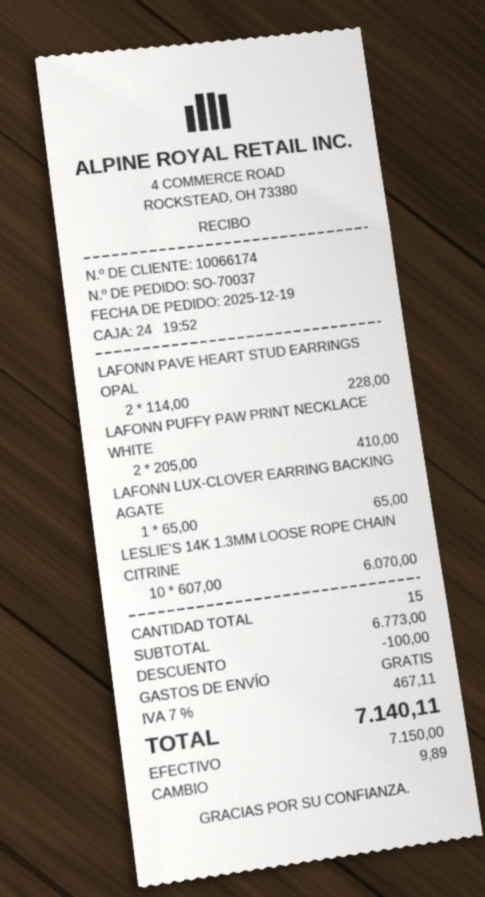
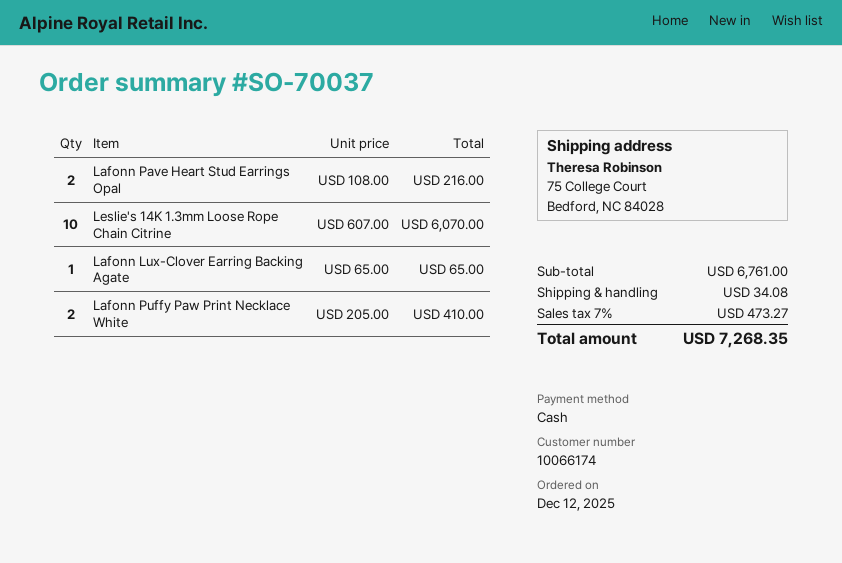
order date: 2025-12-19 -> 2025-12-12
LAFONN PAVE HEART STUD EARRINGS OPAL: 2 x 114.00 = 228.00 -> 2 x 108.00 = 216.00
subtotal: 6773.00 -> 6761.00
discount: 100.00 -> none
shipping: 0.00 -> 34.08
tax: 7% = 467.11 -> 7% = 473.27
total: 7140.11 -> 7268.35

